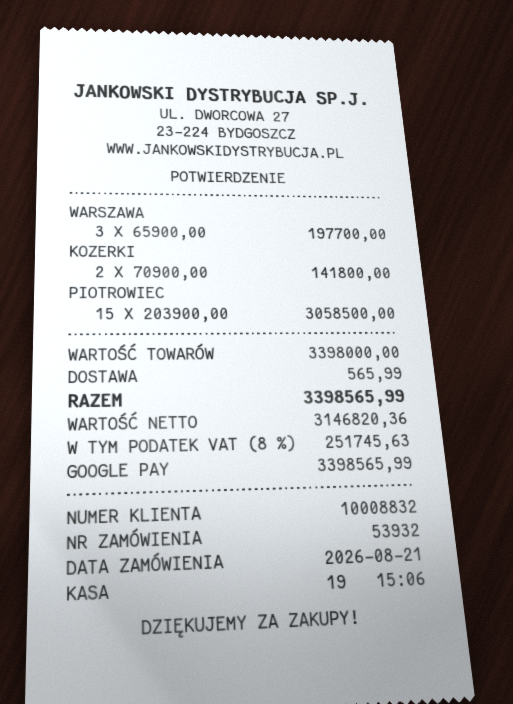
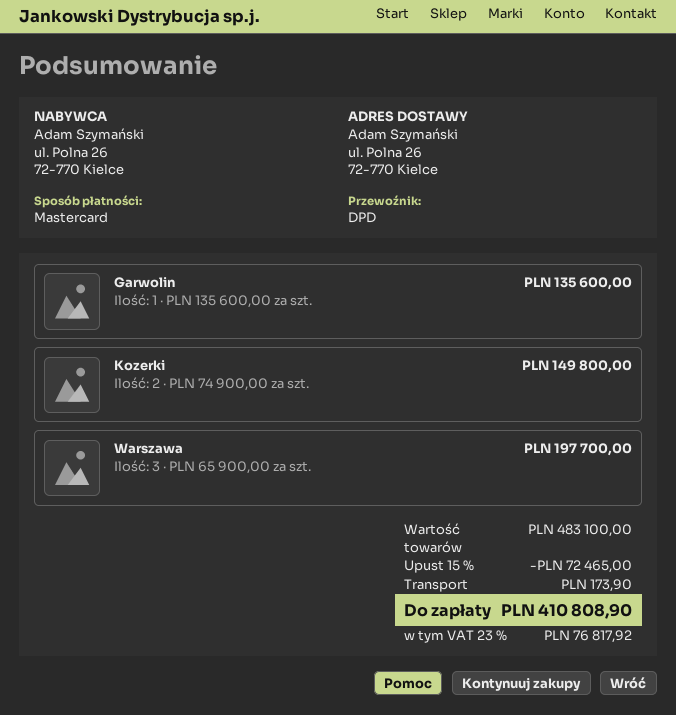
payment method: Google Pay -> Mastercard
KOZERKI: 2 x 70900.00 = 141800.00 -> 2 x 74900.00 = 149800.00
PIOTROWIEC: 15 x 203900.00 = 3058500.00 -> none
Garwolin: none -> 1 x 135600.00 = 135600.00
subtotal: 3398000.00 -> 483100.00
discount: none -> 15% = 72465.00
shipping: 565.99 -> 173.90
tax: 8% = 251745.63 -> 23% = 76817.92
total: 3398565.99 -> 410808.90

